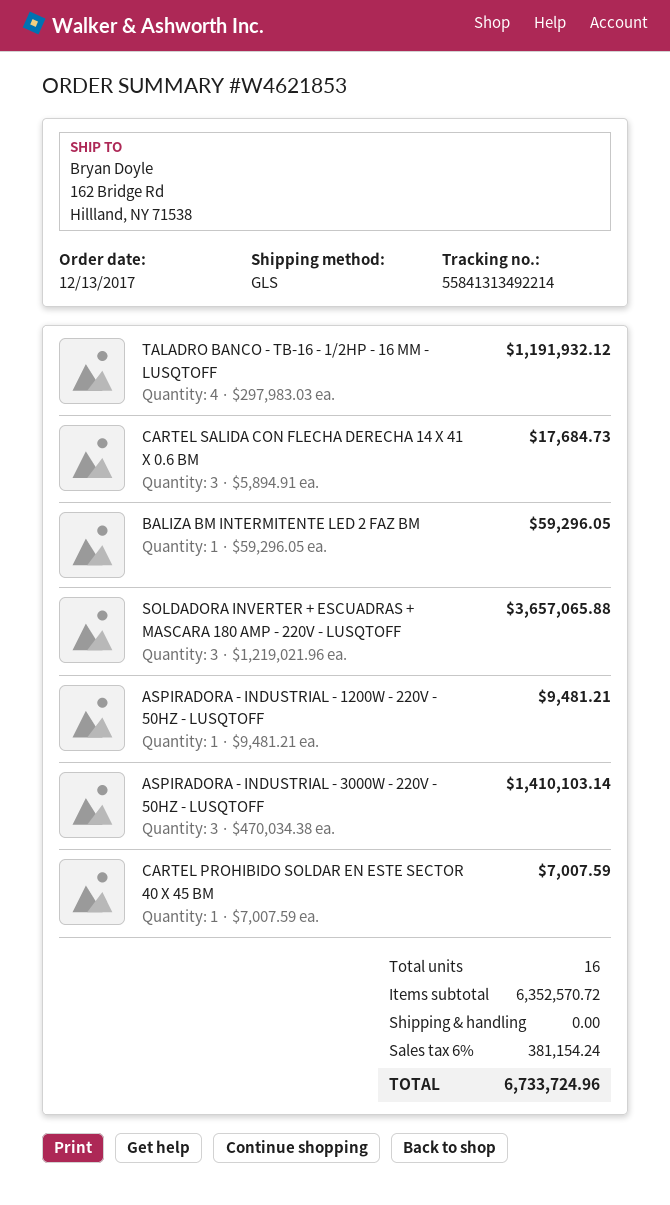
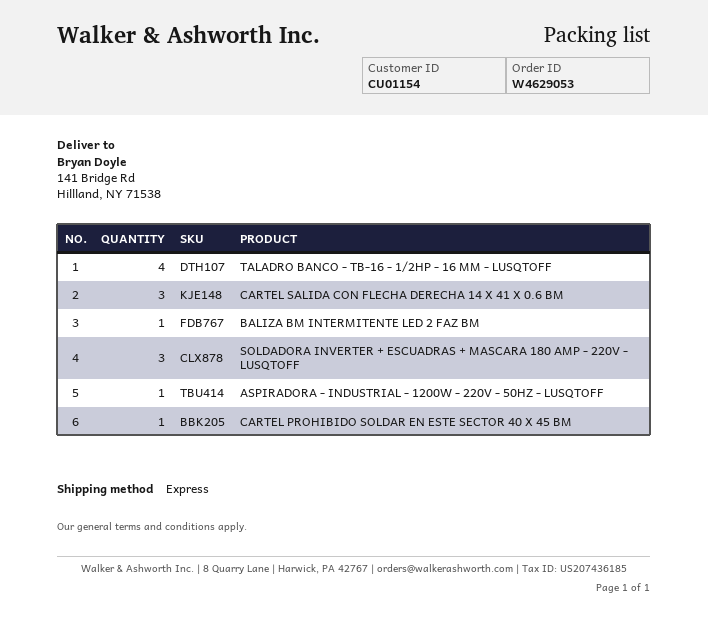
order number: W4621853 -> W4629053
shipping method: GLS -> express
ship to: 162 Bridge Rd, Hillland, NY 71538 -> 141 Bridge Rd, Hillland, NY 71538
ASPIRADORA - INDUSTRIAL - 3000W - 220V - 50HZ - LUSQTOFF: 3 -> none

